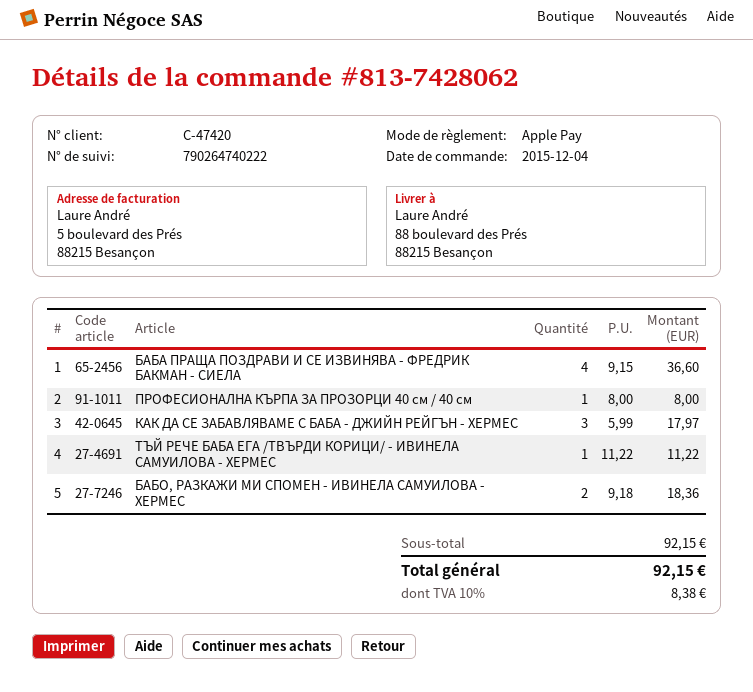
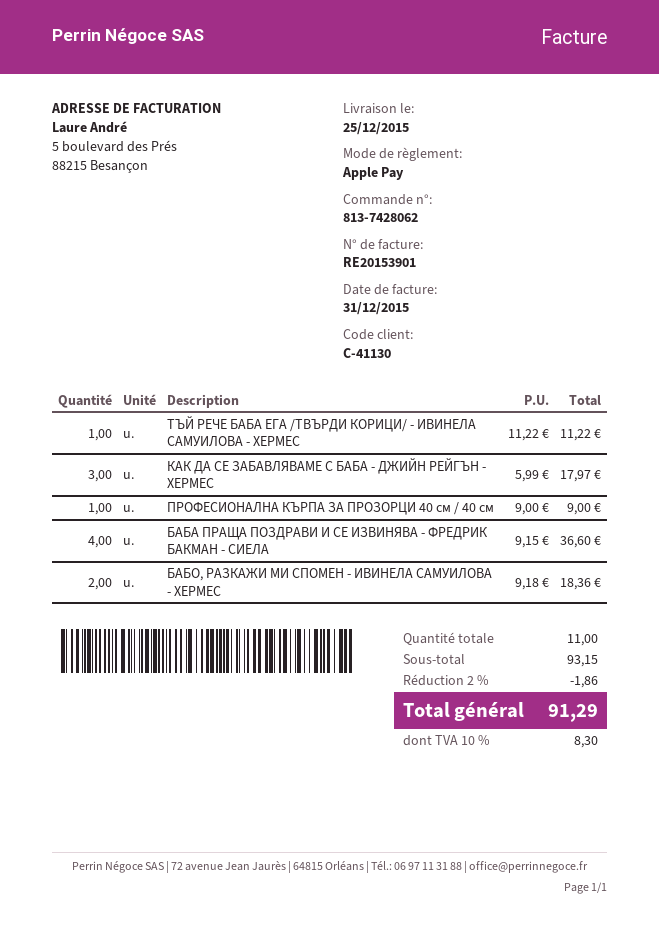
customer number: C-47420 -> C-41130
ПРОФЕСИОНАЛНА КЪРПА ЗА ПРОЗОРЦИ 40 см / 40 см: 1 x 8.00 = 8.00 -> 1 x 9.00 = 9.00
subtotal: 92.15 -> 93.15
discount: none -> 2% = 1.86
tax: 10% = 8.38 -> 10% = 8.30
total: 92.15 -> 91.29

